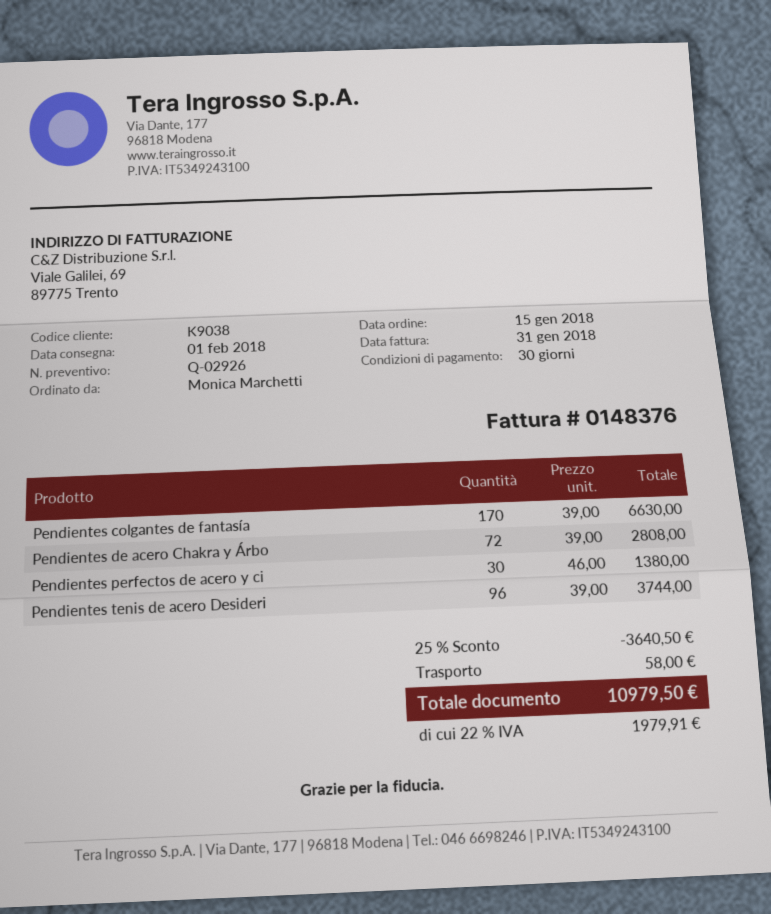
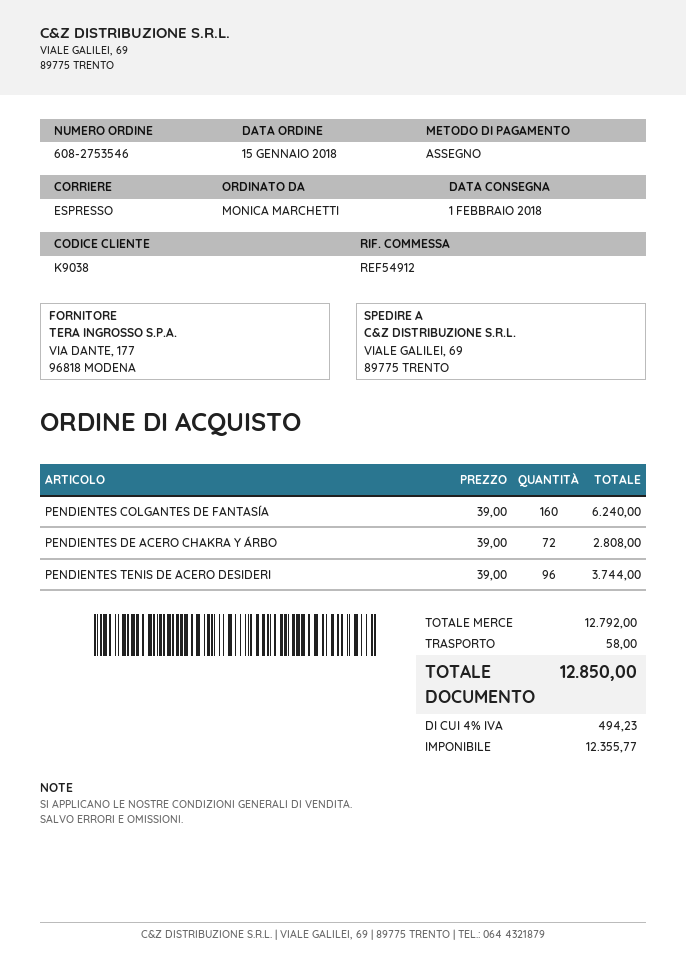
Pendientes colgantes de fantasía: 170 x 39.00 = 6630.00 -> 160 x 39.00 = 6240.00
Pendientes perfectos de acero y ci: 30 x 46.00 = 1380.00 -> none
discount: 25% = 3640.50 -> none
tax: 22% = 1979.91 -> 4% = 494.23
total: 10979.50 -> 12850.00

